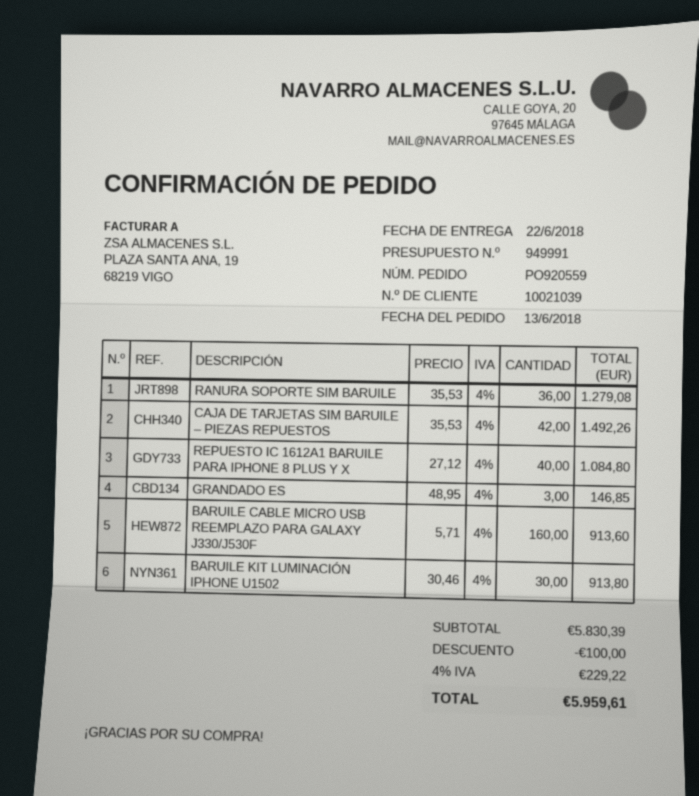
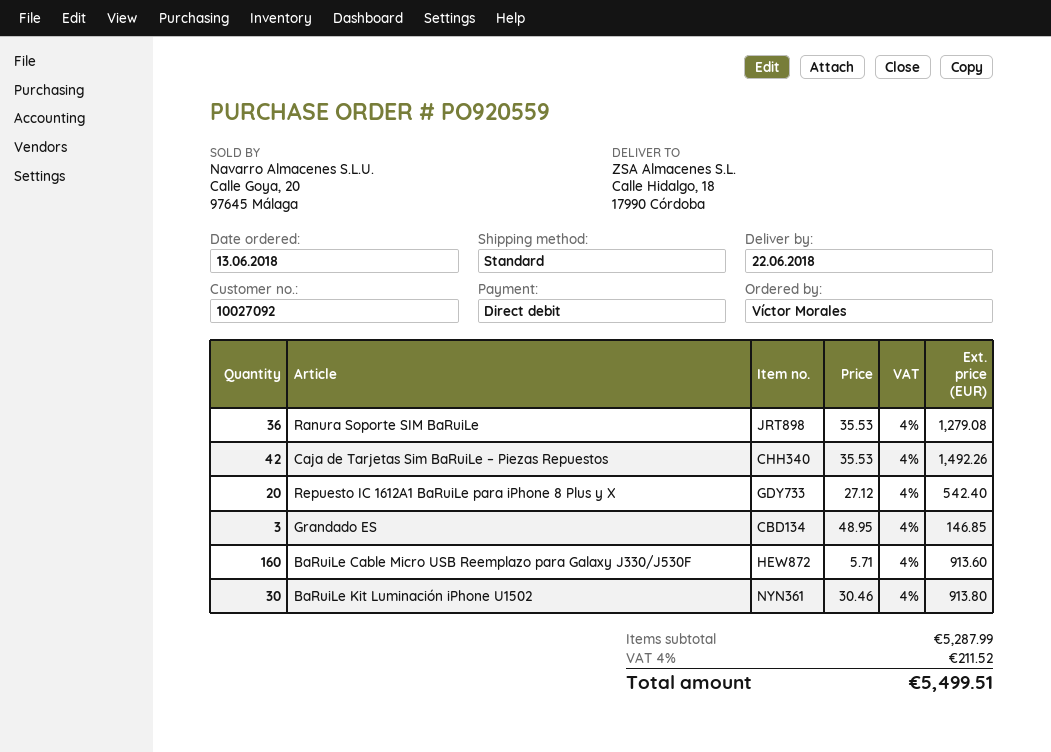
customer number: 10021039 -> 10027092
REPUESTO IC 1612A1 BARUILE PARA IPHONE 8 PLUS Y X: 40 x 27.12 = 1084.80 -> 20 x 27.12 = 542.40
subtotal: 5830.39 -> 5287.99
discount: 100.00 -> none
tax: 4% = 229.22 -> 4% = 211.52
total: 5959.61 -> 5499.51

